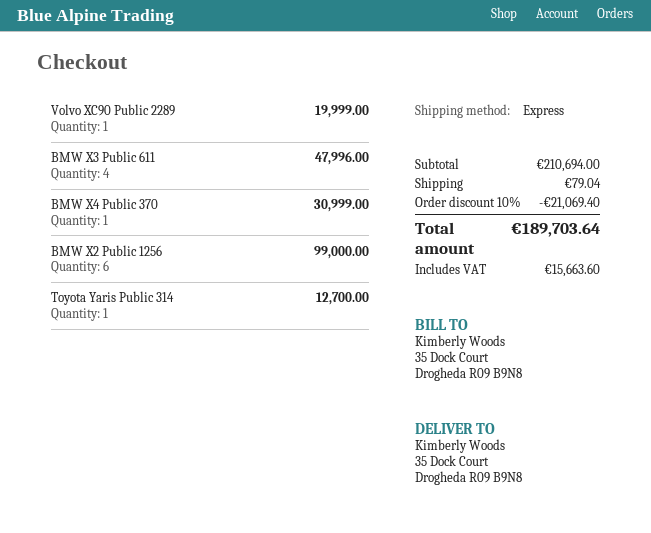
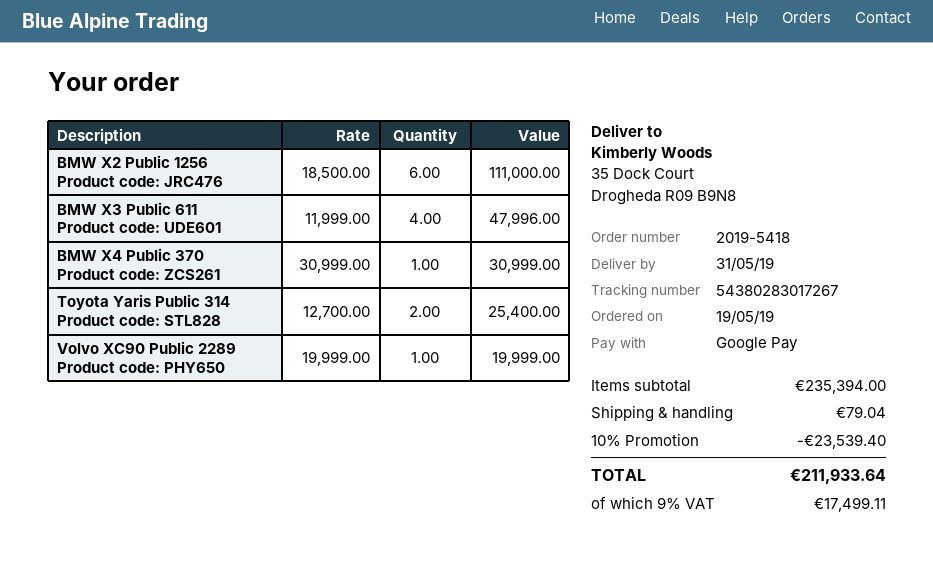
BMW X2 Public 1256: 6 for 99000.00 -> 6 for 111000.00
Toyota Yaris Public 314: 1 for 12700.00 -> 2 for 25400.00
subtotal: 210694.00 -> 235394.00
discount: 10% = 21069.40 -> 10% = 23539.40
tax: 15663.60 -> 17499.11
total: 189703.64 -> 211933.64

